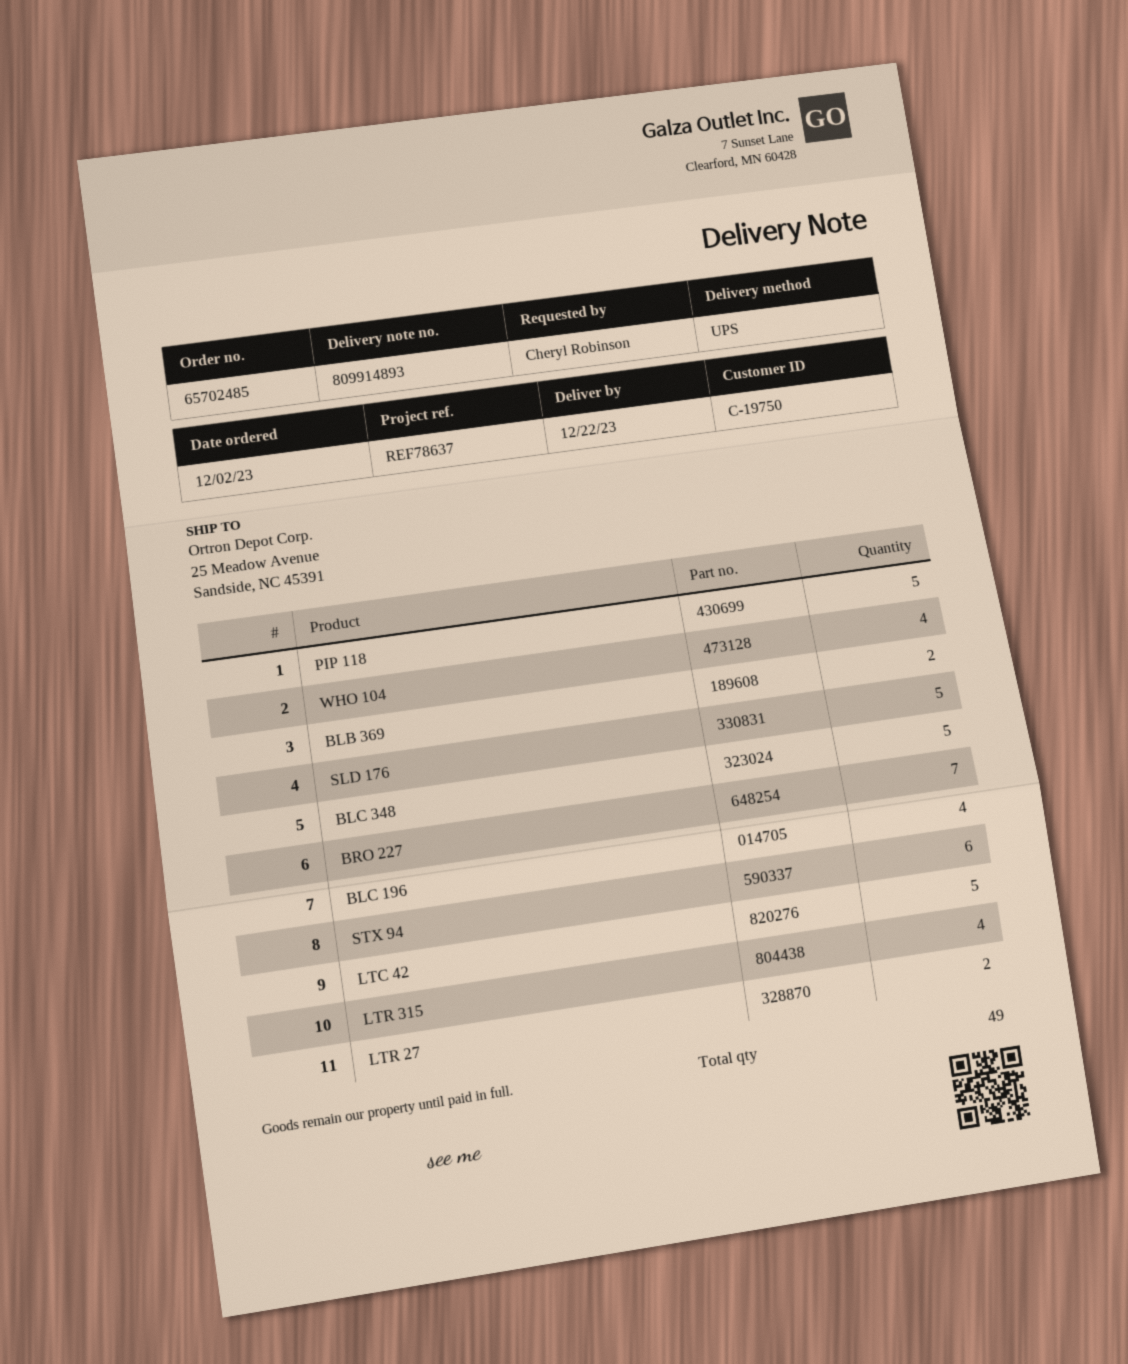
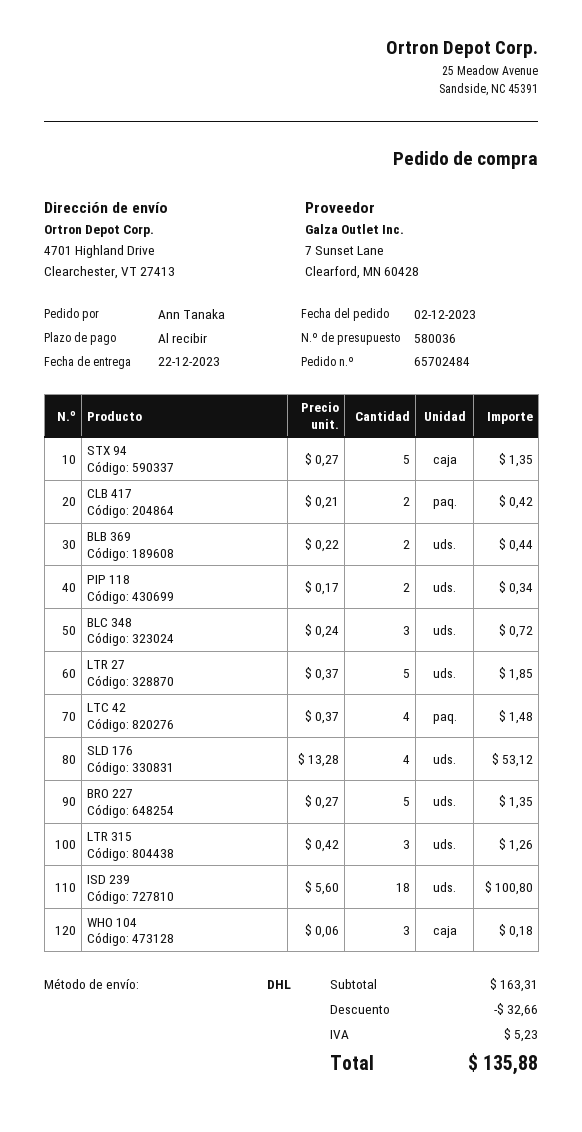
order number: 65702485 -> 65702484
ordered by: Cheryl Robinson -> Ann Tanaka
shipping method: UPS -> DHL
ship to: 25 Meadow Avenue, Sandside, NC 45391 -> 4701 Highland Drive, Clearchester, VT 27413
PIP 118: 5 -> 2
WHO 104: 4 -> 3
SLD 176: 5 -> 4
BLC 348: 5 -> 3
BRO 227: 7 -> 5
BLC 196: 4 -> none
STX 94: 6 -> 5
LTC 42: 5 -> 4
LTR 315: 4 -> 3
LTR 27: 2 -> 5
CLB 417: none -> 2
ISD 239: none -> 18

